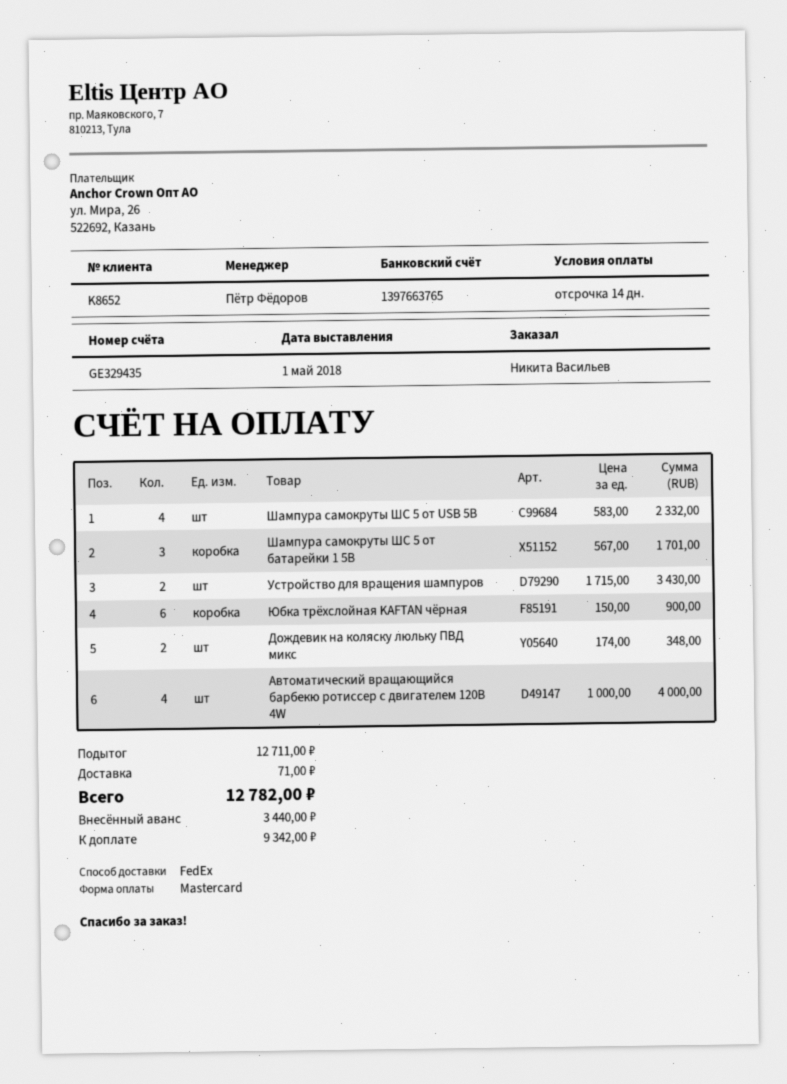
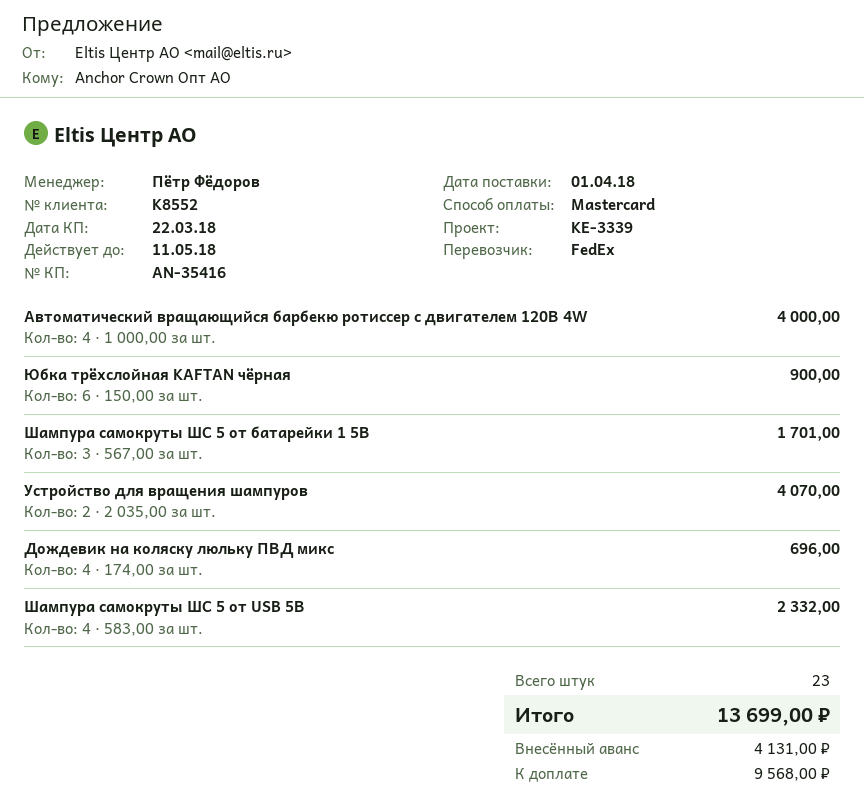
customer number: K8652 -> K8552
Устройство для вращения шампуров: 2 x 1715.00 = 3430.00 -> 2 x 2035.00 = 4070.00
Дождевик на коляску люльку ПВД микс: 2 x 174.00 = 348.00 -> 4 x 174.00 = 696.00
shipping: 71.00 -> none
total: 12782.00 -> 13699.00
deposit: 3440.00 -> 4131.00
balance: 9342.00 -> 9568.00

